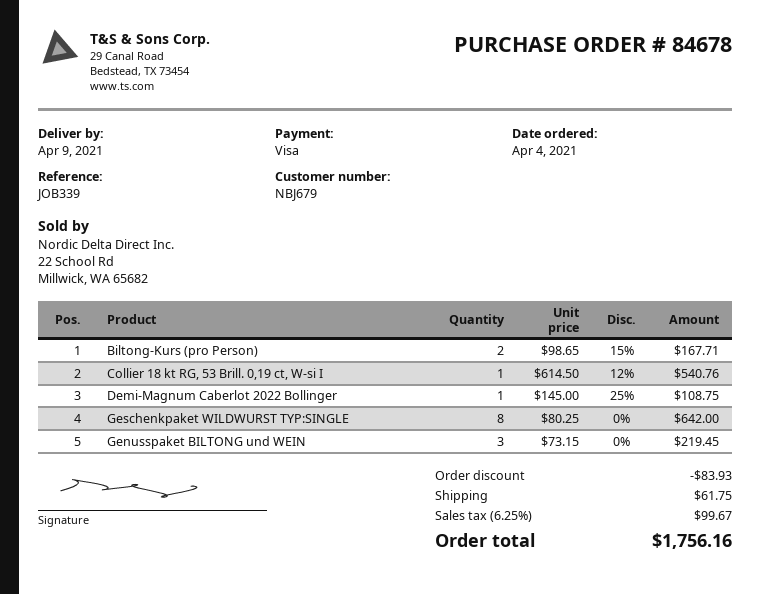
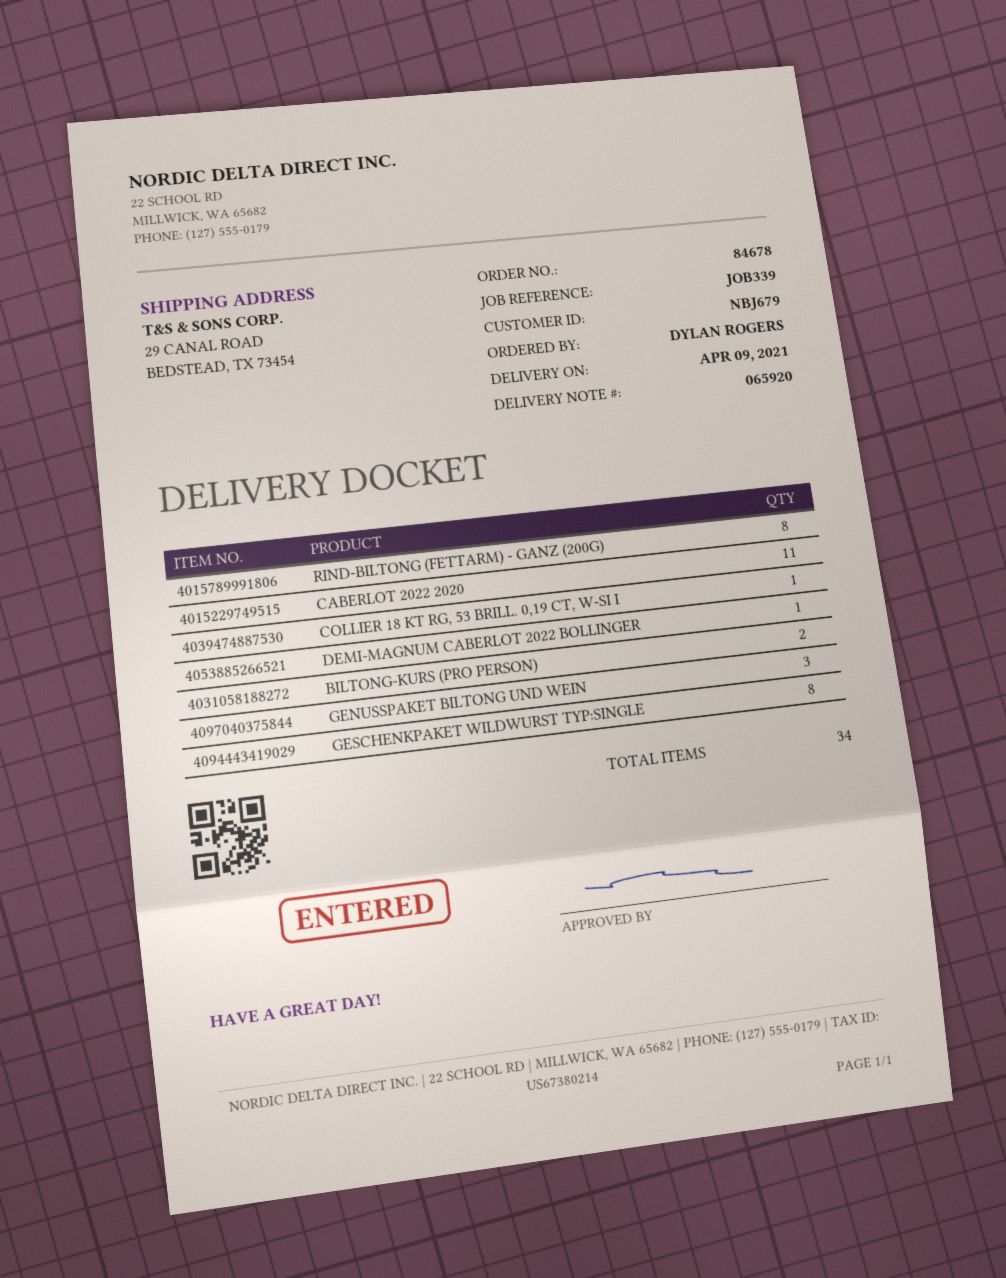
RIND-BILTONG (FETTARM) - GANZ (200G): none -> 8
CABERLOT 2022 2020: none -> 11

